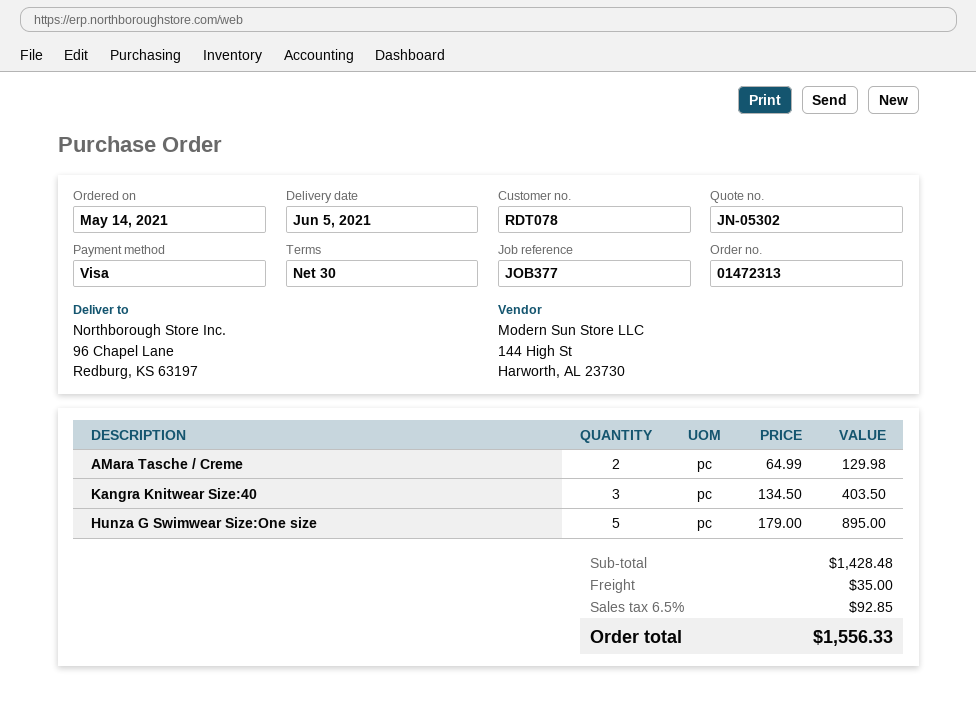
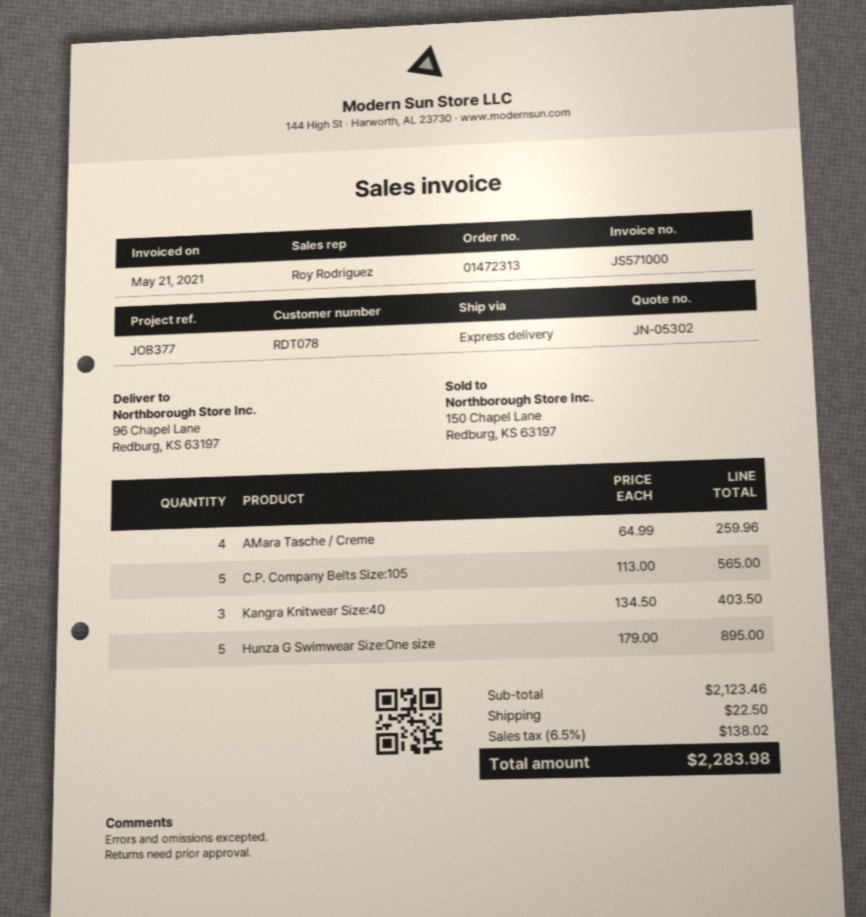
AMara Tasche / Creme: 2 x 64.99 = 129.98 -> 4 x 64.99 = 259.96
C.P. Company Belts Size:105: none -> 5 x 113.00 = 565.00
subtotal: 1428.48 -> 2123.46
shipping: 35.00 -> 22.50
tax: 6.5% = 92.85 -> 6.5% = 138.02
total: 1556.33 -> 2283.98

